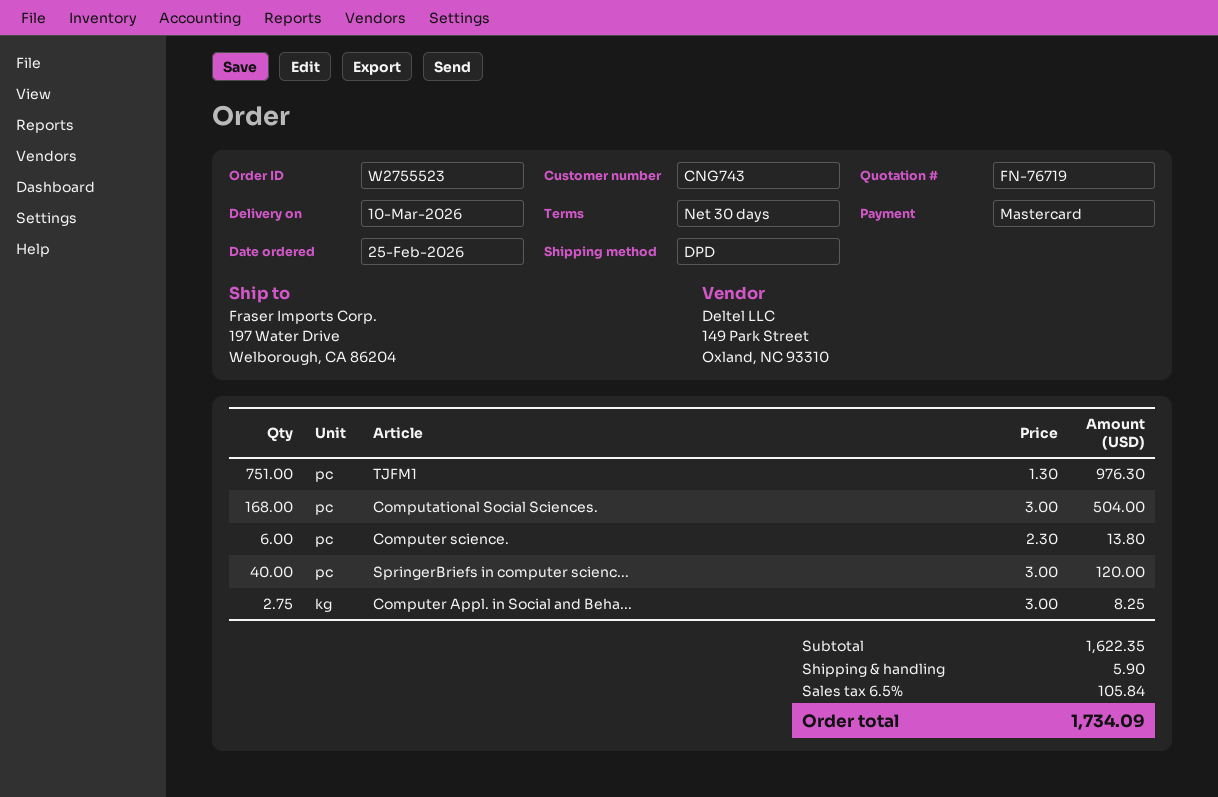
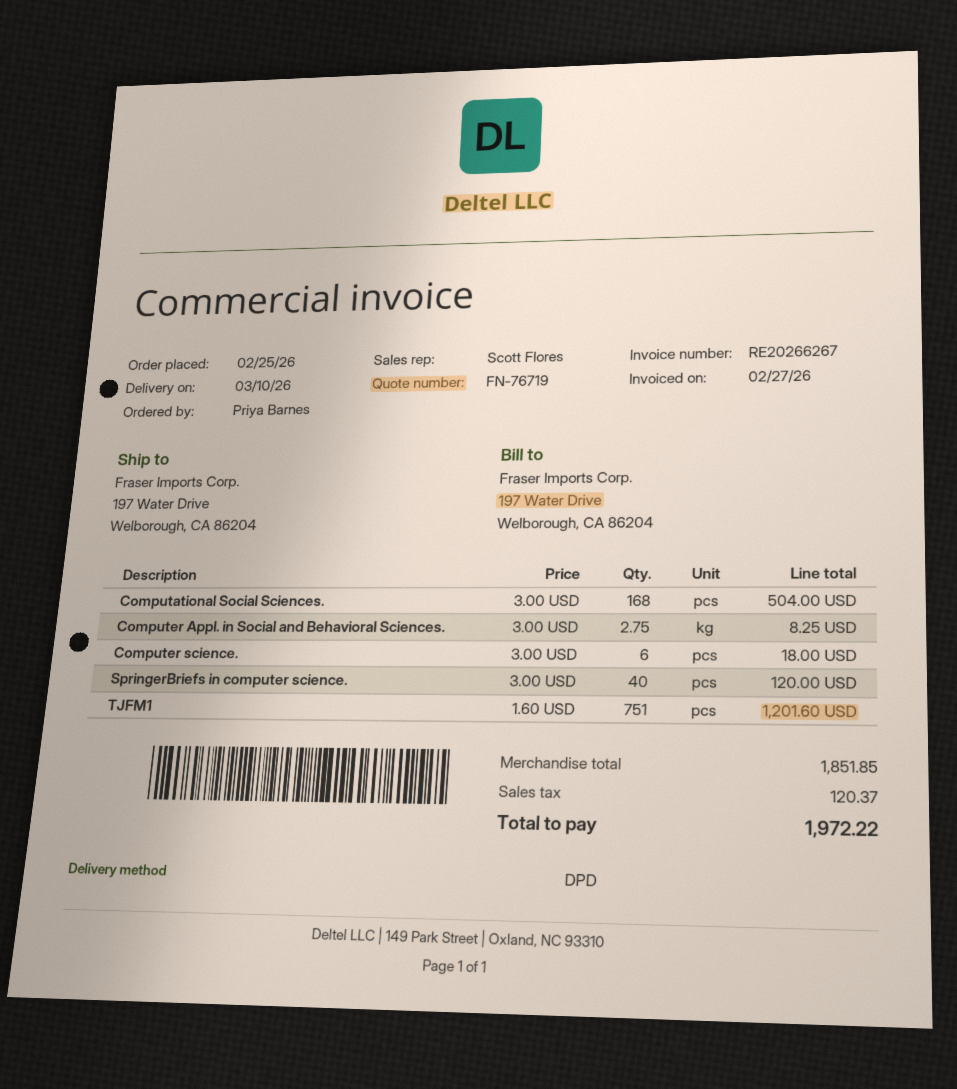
TJFM1: 751 x 1.30 = 976.30 -> 751 x 1.60 = 1201.60
Computer science.: 6 x 2.30 = 13.80 -> 6 x 3.00 = 18.00
subtotal: 1622.35 -> 1851.85
shipping: 5.90 -> none
tax: 105.84 -> 120.37
total: 1734.09 -> 1972.22

